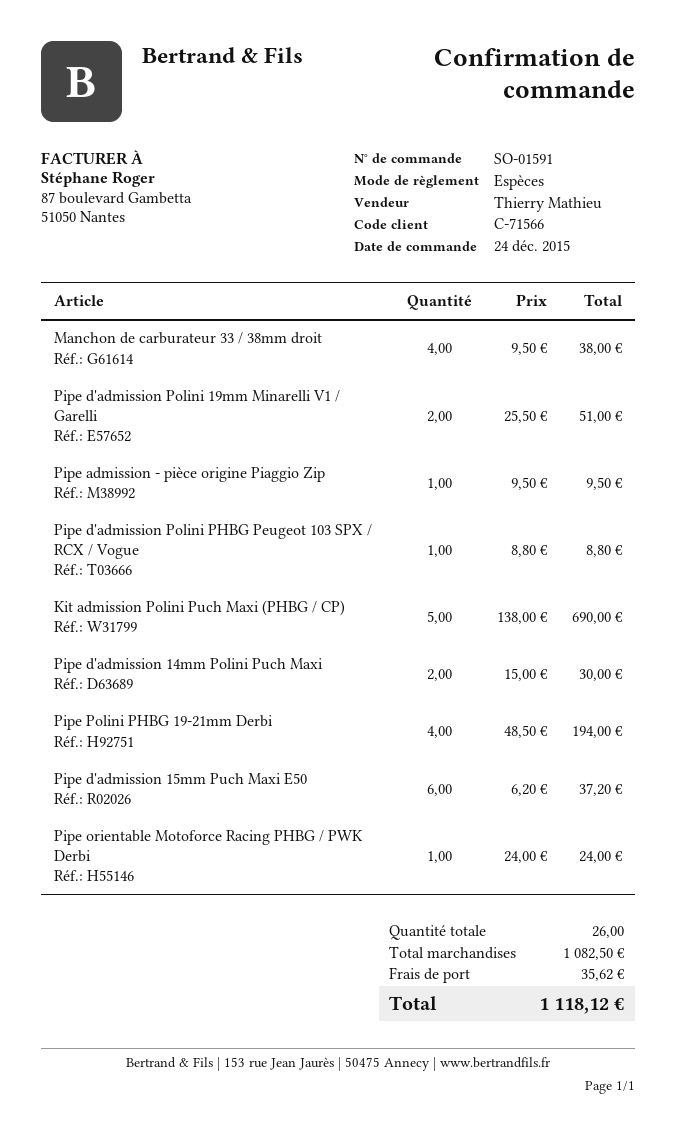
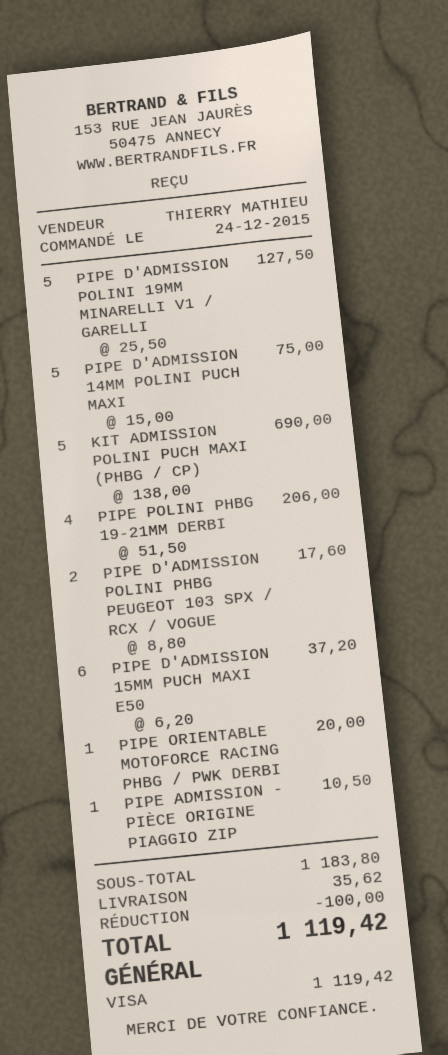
payment method: cash -> Visa
Manchon de carburateur 33 / 38mm droit: 4 x 9.50 = 38.00 -> none
Pipe d'admission Polini 19mm Minarelli V1 / Garelli: 2 x 25.50 = 51.00 -> 5 x 25.50 = 127.50
Pipe admission - pièce origine Piaggio Zip: 1 x 9.50 = 9.50 -> 1 x 10.50 = 10.50
Pipe d'admission Polini PHBG Peugeot 103 SPX / RCX / Vogue: 1 x 8.80 = 8.80 -> 2 x 8.80 = 17.60
Pipe d'admission 14mm Polini Puch Maxi: 2 x 15.00 = 30.00 -> 5 x 15.00 = 75.00
Pipe Polini PHBG 19-21mm Derbi: 4 x 48.50 = 194.00 -> 4 x 51.50 = 206.00
Pipe orientable Motoforce Racing PHBG / PWK Derbi: 1 x 24.00 = 24.00 -> 1 x 20.00 = 20.00
subtotal: 1082.50 -> 1183.80
discount: none -> 100.00
total: 1118.12 -> 1119.42

